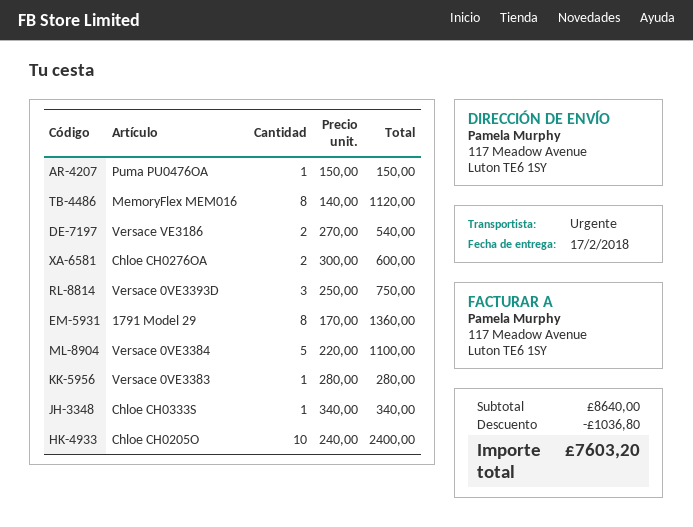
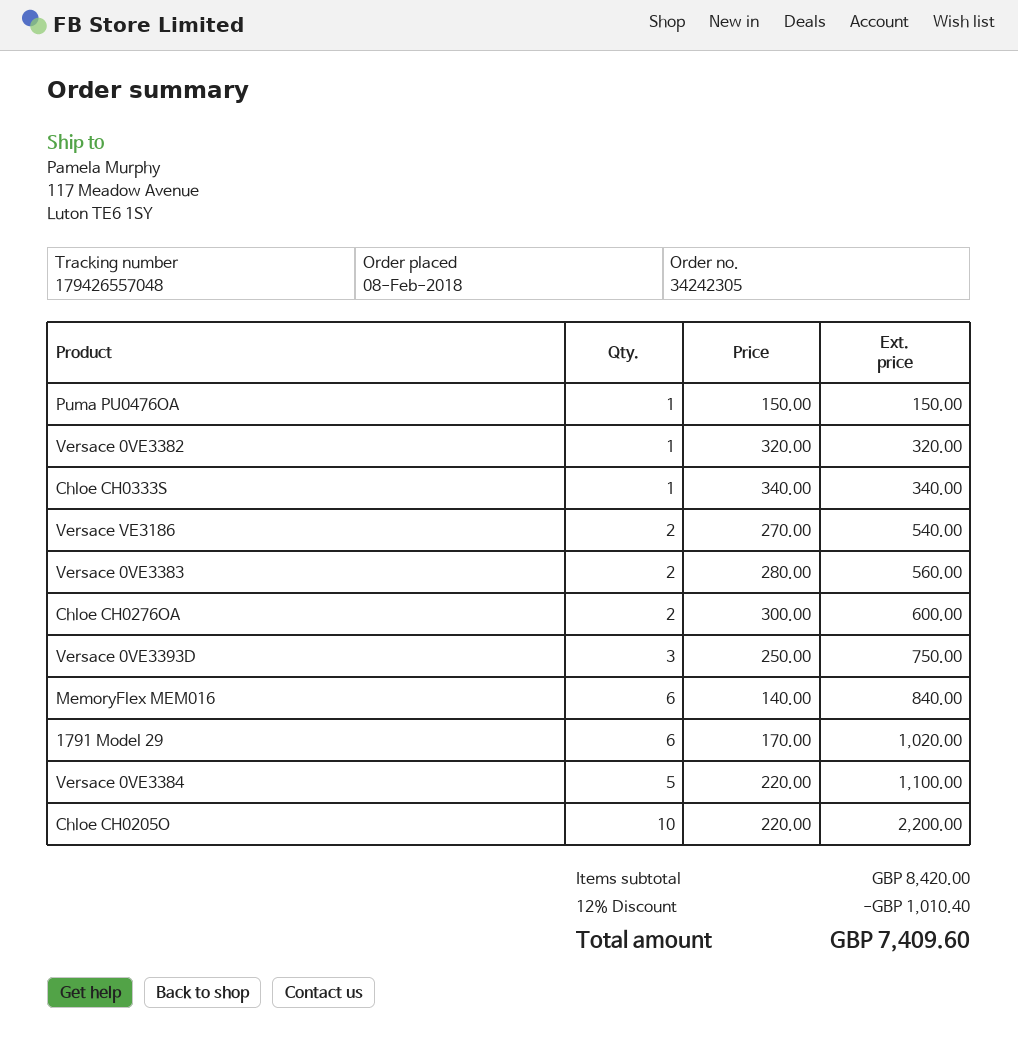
MemoryFlex MEM016: 8 x 140.00 = 1120.00 -> 6 x 140.00 = 840.00
1791 Model 29: 8 x 170.00 = 1360.00 -> 6 x 170.00 = 1020.00
Versace 0VE3383: 1 x 280.00 = 280.00 -> 2 x 280.00 = 560.00
Chloe CH0205O: 10 x 240.00 = 2400.00 -> 10 x 220.00 = 2200.00
Versace 0VE3382: none -> 1 x 320.00 = 320.00
subtotal: 8640.00 -> 8420.00
discount: 1036.80 -> 1010.40
total: 7603.20 -> 7409.60

